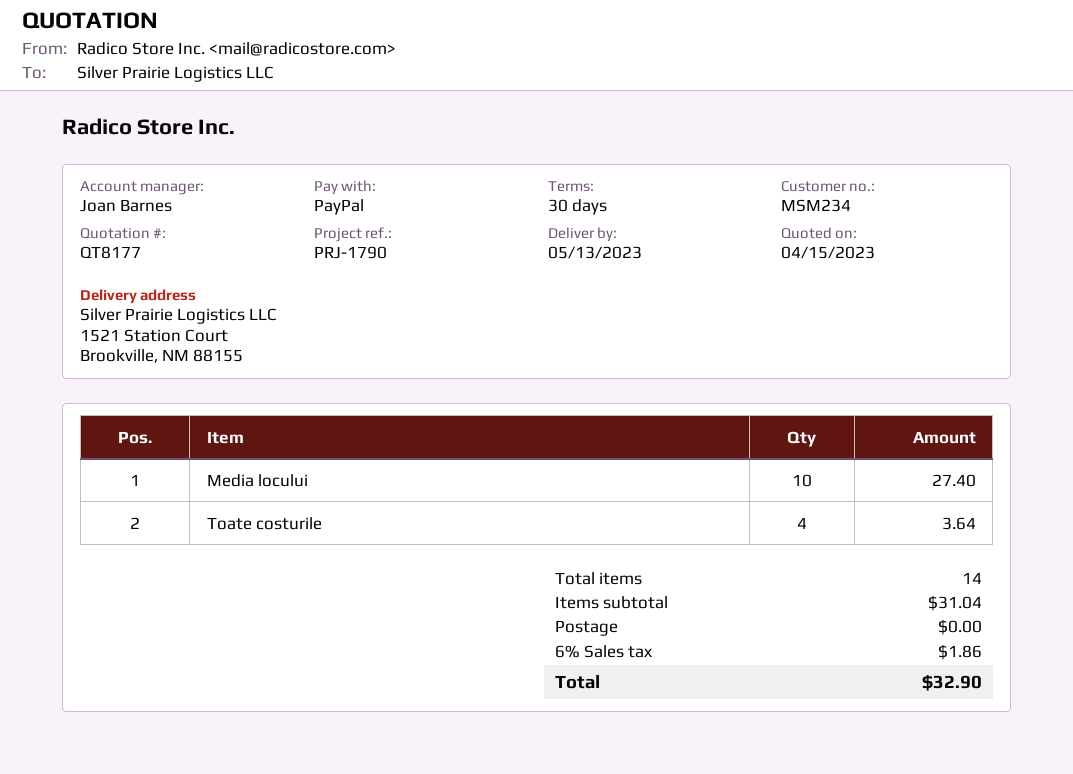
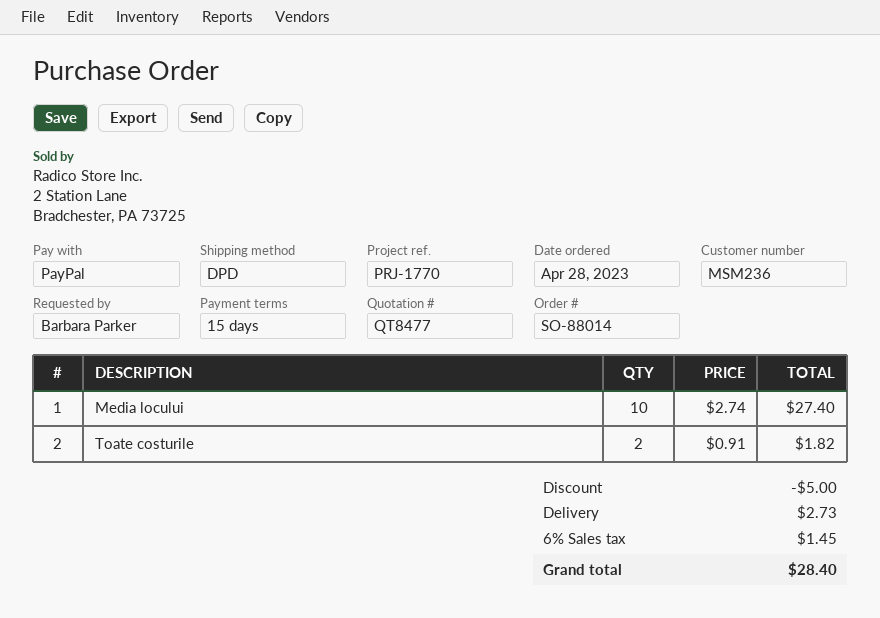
quote number: QT8177 -> QT8477
payment terms: 30 days -> 15 days
customer number: MSM234 -> MSM236
reference: PRJ-1790 -> PRJ-1770
Toate costurile: 4 for 3.64 -> 2 for 1.82
discount: none -> 5.00
shipping: 0.00 -> 2.73
tax: 6% = 1.86 -> 6% = 1.45
total: 32.90 -> 28.40

